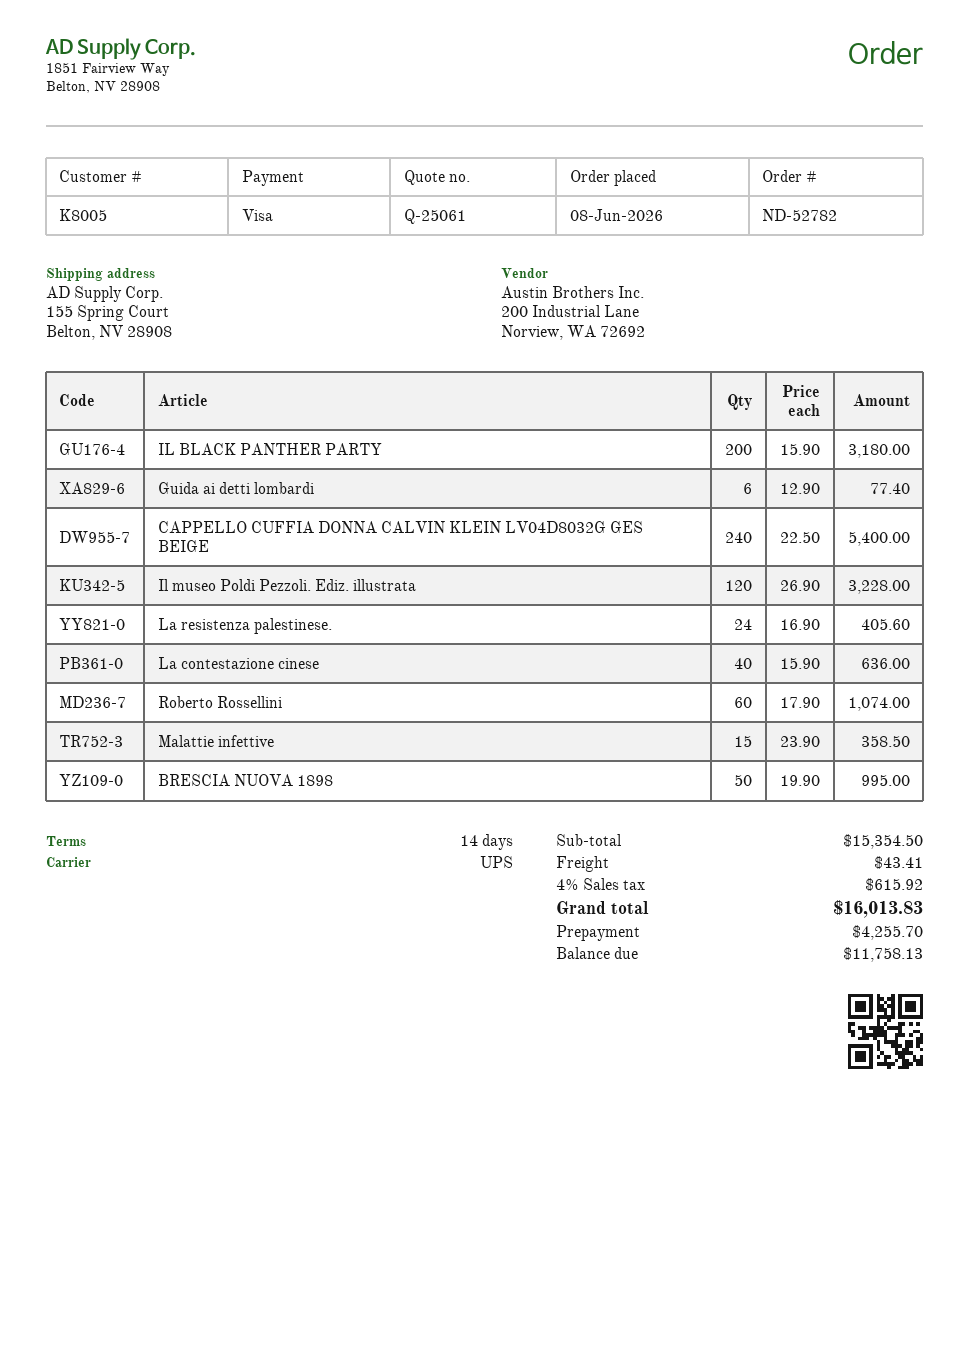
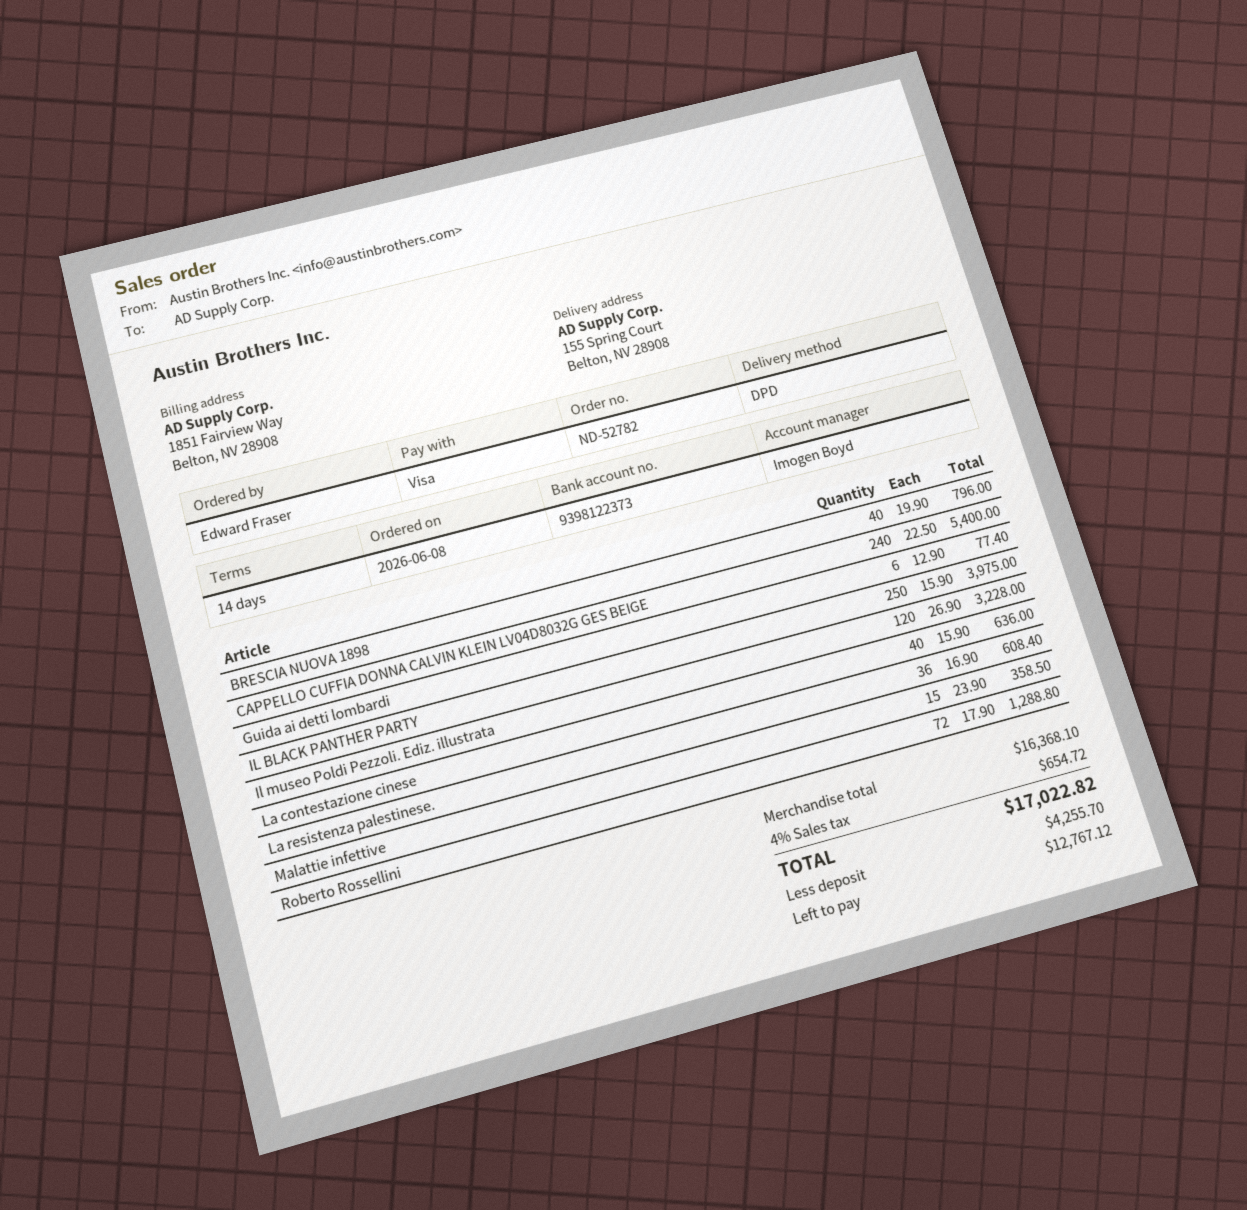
shipping method: UPS -> DPD
IL BLACK PANTHER PARTY: 200 x 15.90 = 3180.00 -> 250 x 15.90 = 3975.00
La resistenza palestinese.: 24 x 16.90 = 405.60 -> 36 x 16.90 = 608.40
Roberto Rossellini: 60 x 17.90 = 1074.00 -> 72 x 17.90 = 1288.80
BRESCIA NUOVA 1898: 50 x 19.90 = 995.00 -> 40 x 19.90 = 796.00
subtotal: 15354.50 -> 16368.10
shipping: 43.41 -> none
tax: 4% = 615.92 -> 4% = 654.72
total: 16013.83 -> 17022.82
balance: 11758.13 -> 12767.12

